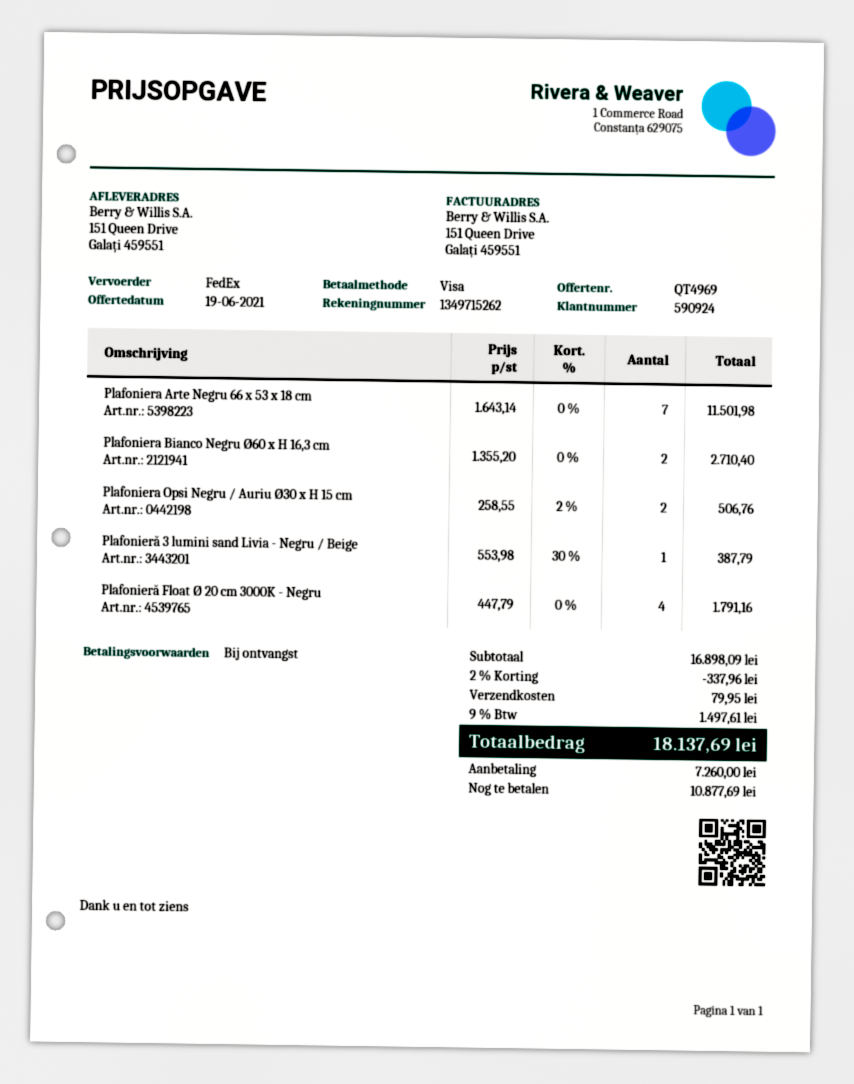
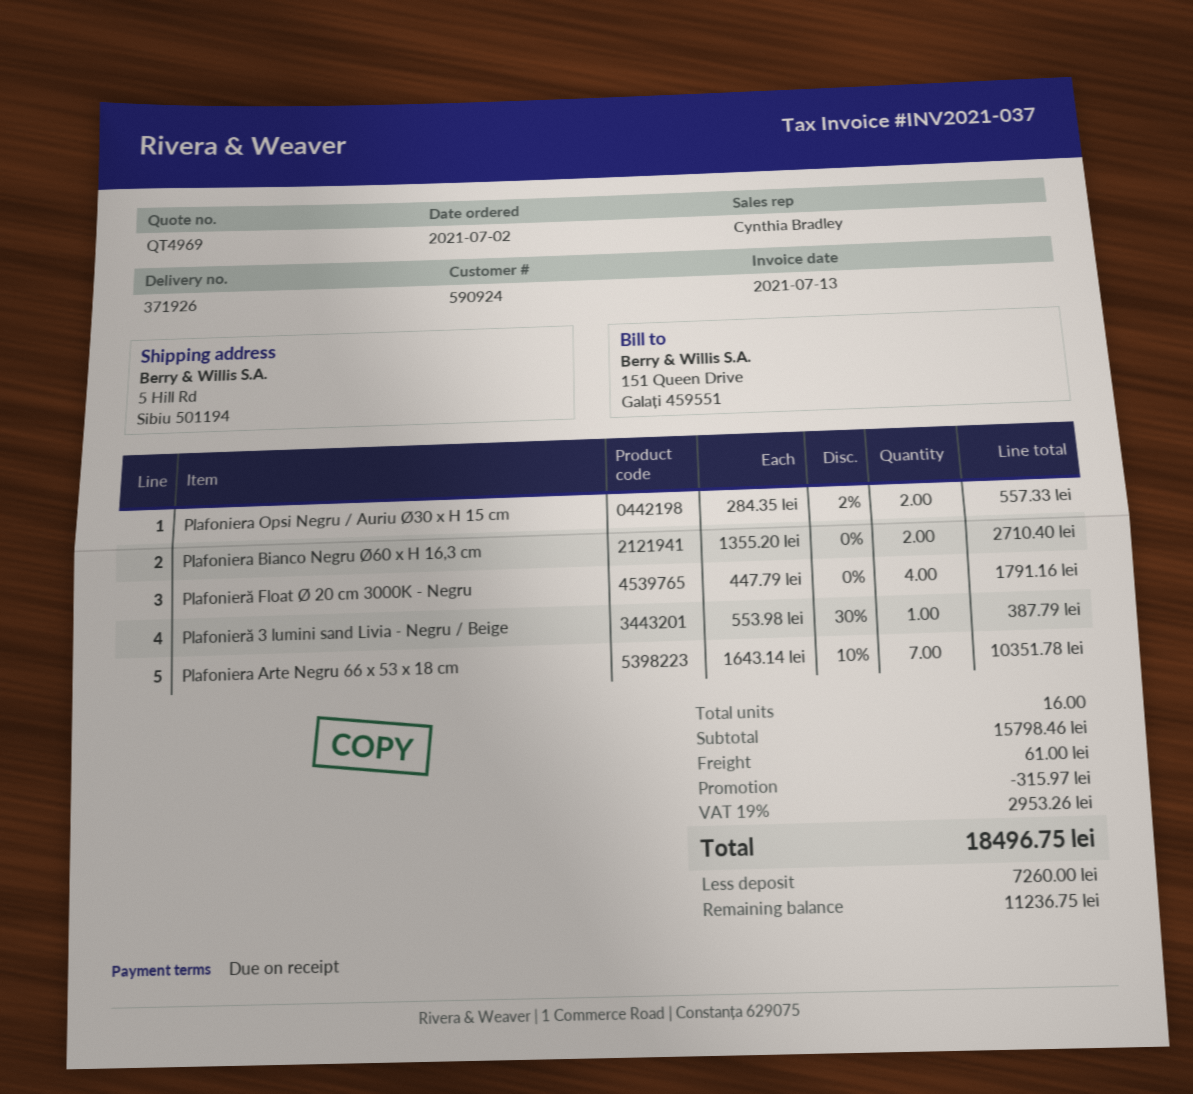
ship to: 151 Queen Drive, Galați 459551 -> 5 Hill Rd, Sibiu 501194
Plafoniera Arte Negru 66 x 53 x 18 cm: 7 x 1643.14 = 11501.98 -> 7 x 1643.14 - 10% = 10351.78
Plafoniera Opsi Negru / Auriu Ø30 x H 15 cm: 2 x 258.55 - 2% = 506.76 -> 2 x 284.35 - 2% = 557.33
subtotal: 16898.09 -> 15798.46
discount: 337.96 -> 315.97
shipping: 79.95 -> 61.00
tax: 9% = 1497.61 -> 19% = 2953.26
total: 18137.69 -> 18496.75
balance: 10877.69 -> 11236.75

